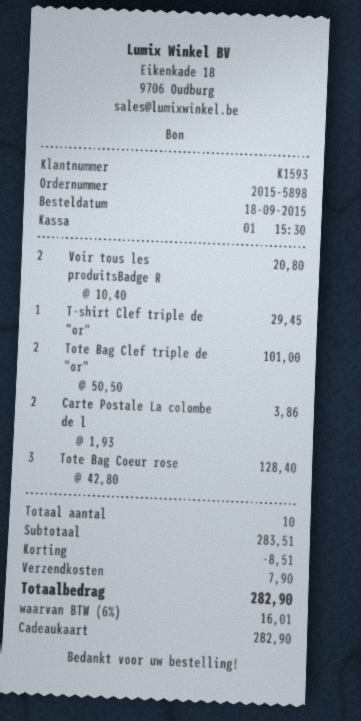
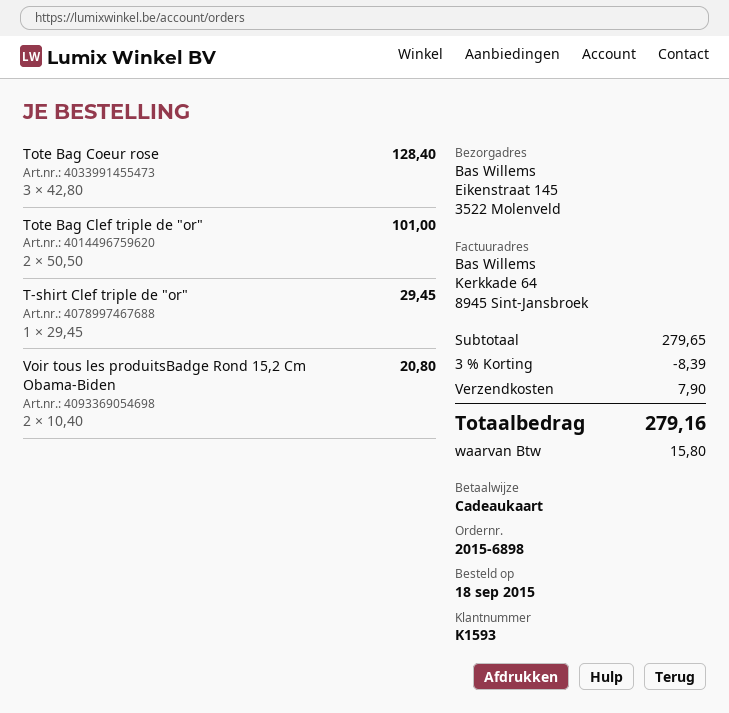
order number: 2015-5898 -> 2015-6898
Carte Postale La colombe de l: 2 x 1.93 = 3.86 -> none
subtotal: 283.51 -> 279.65
discount: 8.51 -> 8.39
tax: 16.01 -> 15.80
total: 282.90 -> 279.16

